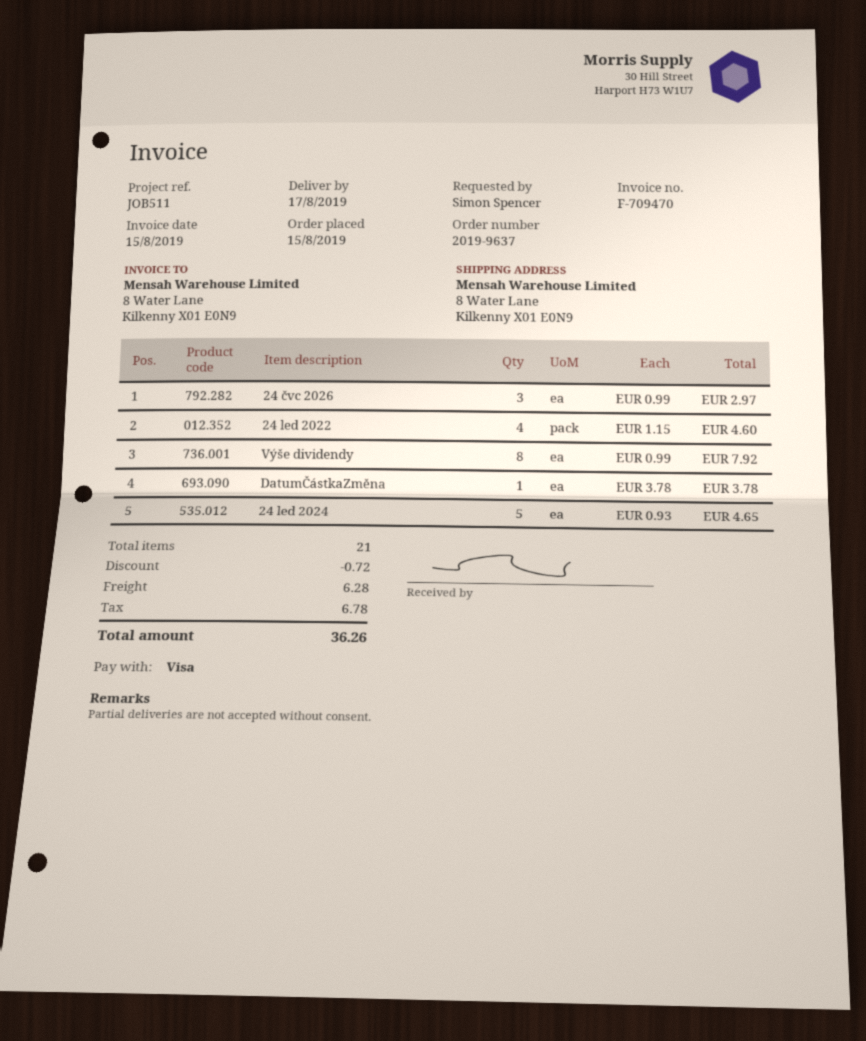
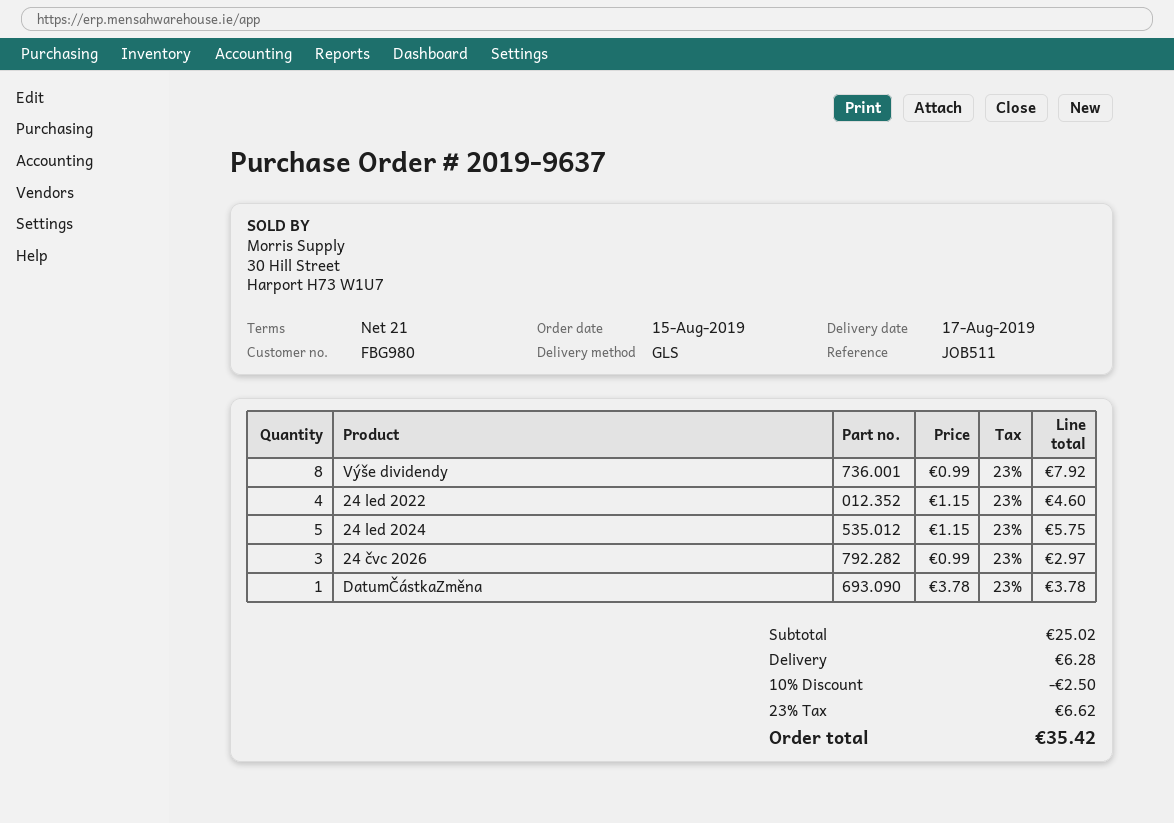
24 led 2024: 5 x 0.93 = 4.65 -> 5 x 1.15 = 5.75
discount: 0.72 -> 2.50
tax: 6.78 -> 6.62
total: 36.26 -> 35.42

